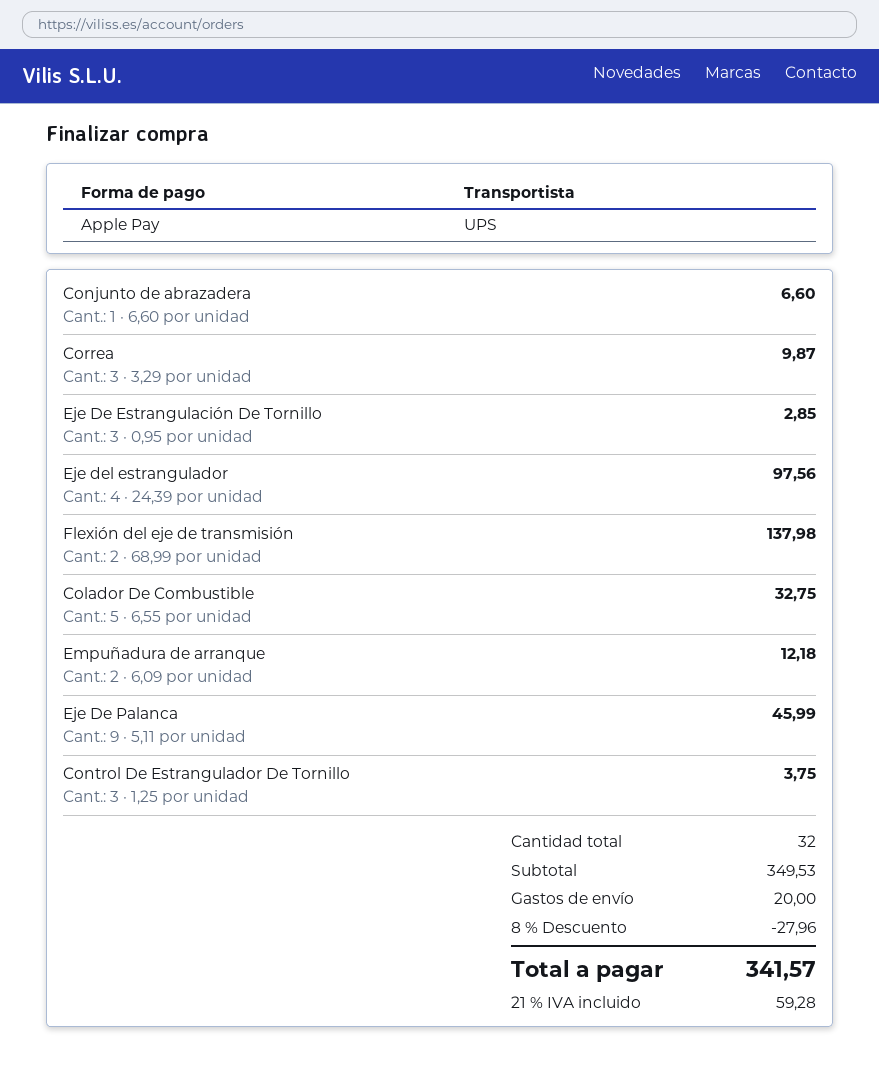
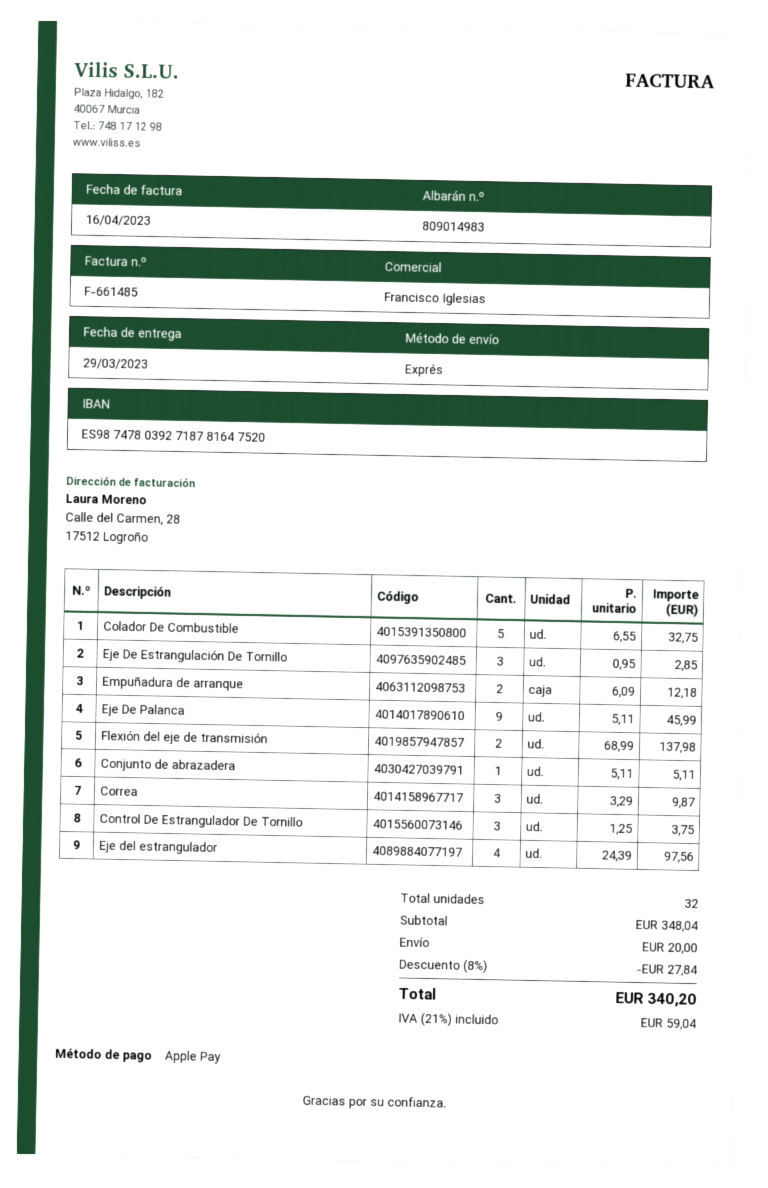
shipping method: UPS -> express
Conjunto de abrazadera: 1 x 6.60 = 6.60 -> 1 x 5.11 = 5.11
subtotal: 349.53 -> 348.04
discount: 8% = 27.96 -> 8% = 27.84
tax: 21% = 59.28 -> 21% = 59.04
total: 341.57 -> 340.20

